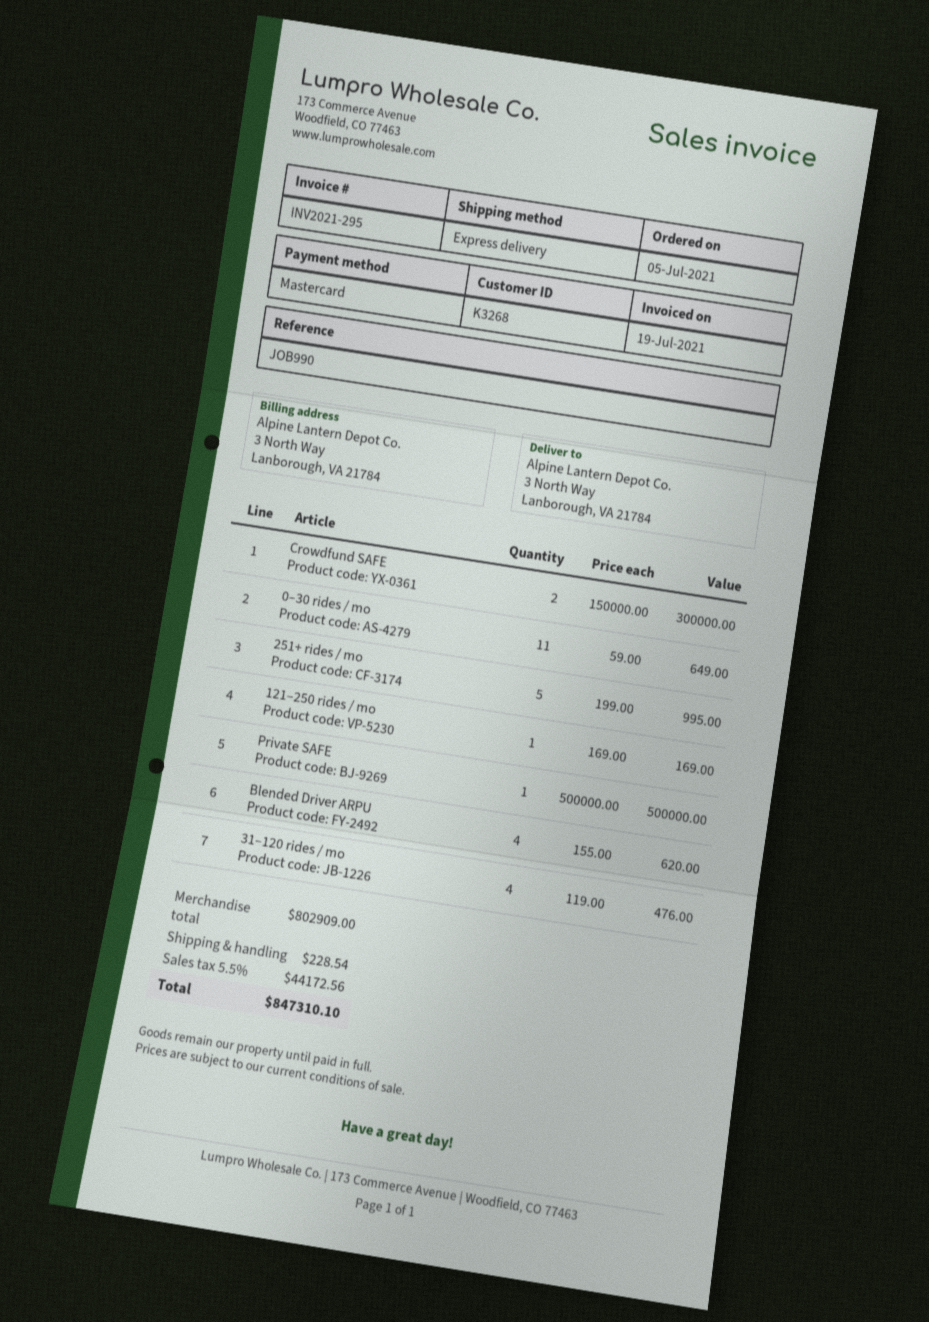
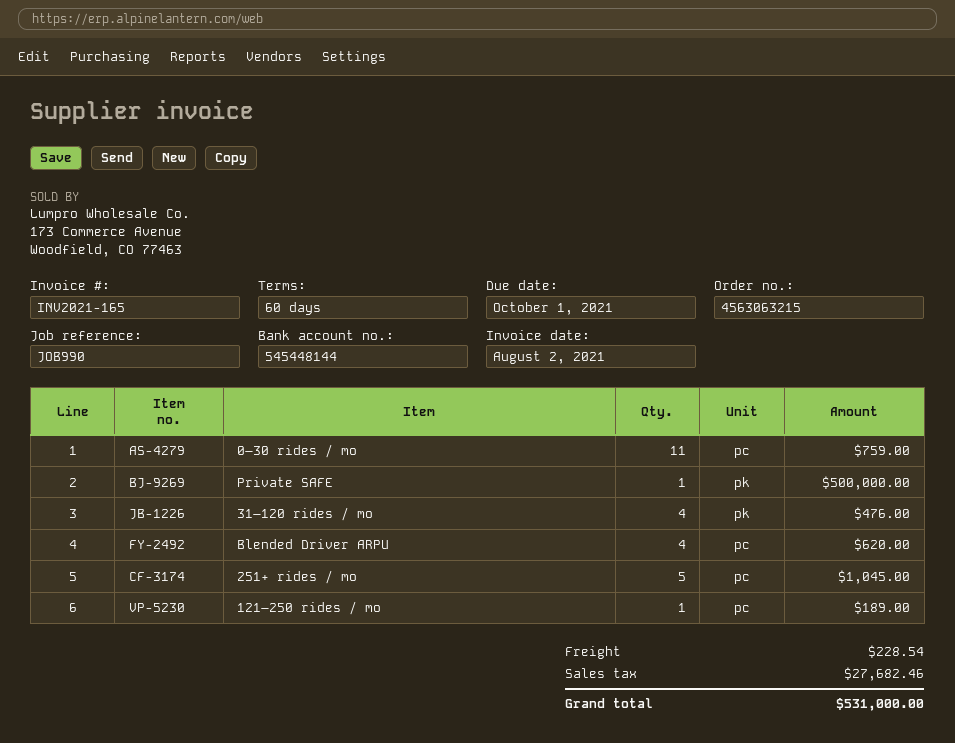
invoice number: INV2021-295 -> INV2021-165
invoice date: 2021-07-19 -> 2021-08-02
Crowdfund SAFE: 2 for 300000.00 -> none
0–30 rides / mo: 11 for 649.00 -> 11 for 759.00
251+ rides / mo: 5 for 995.00 -> 5 for 1045.00
121–250 rides / mo: 1 for 169.00 -> 1 for 189.00
tax: 44172.56 -> 27682.46
total: 847310.10 -> 531000.00

